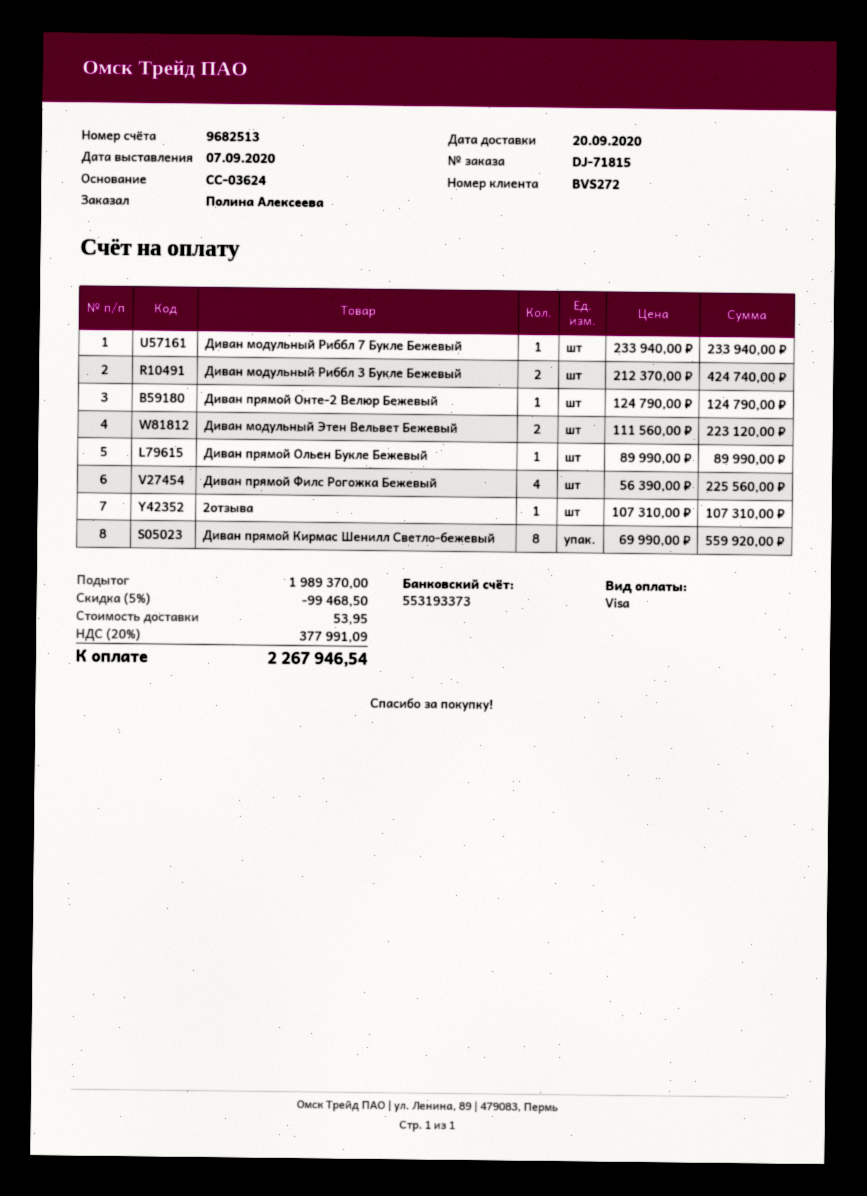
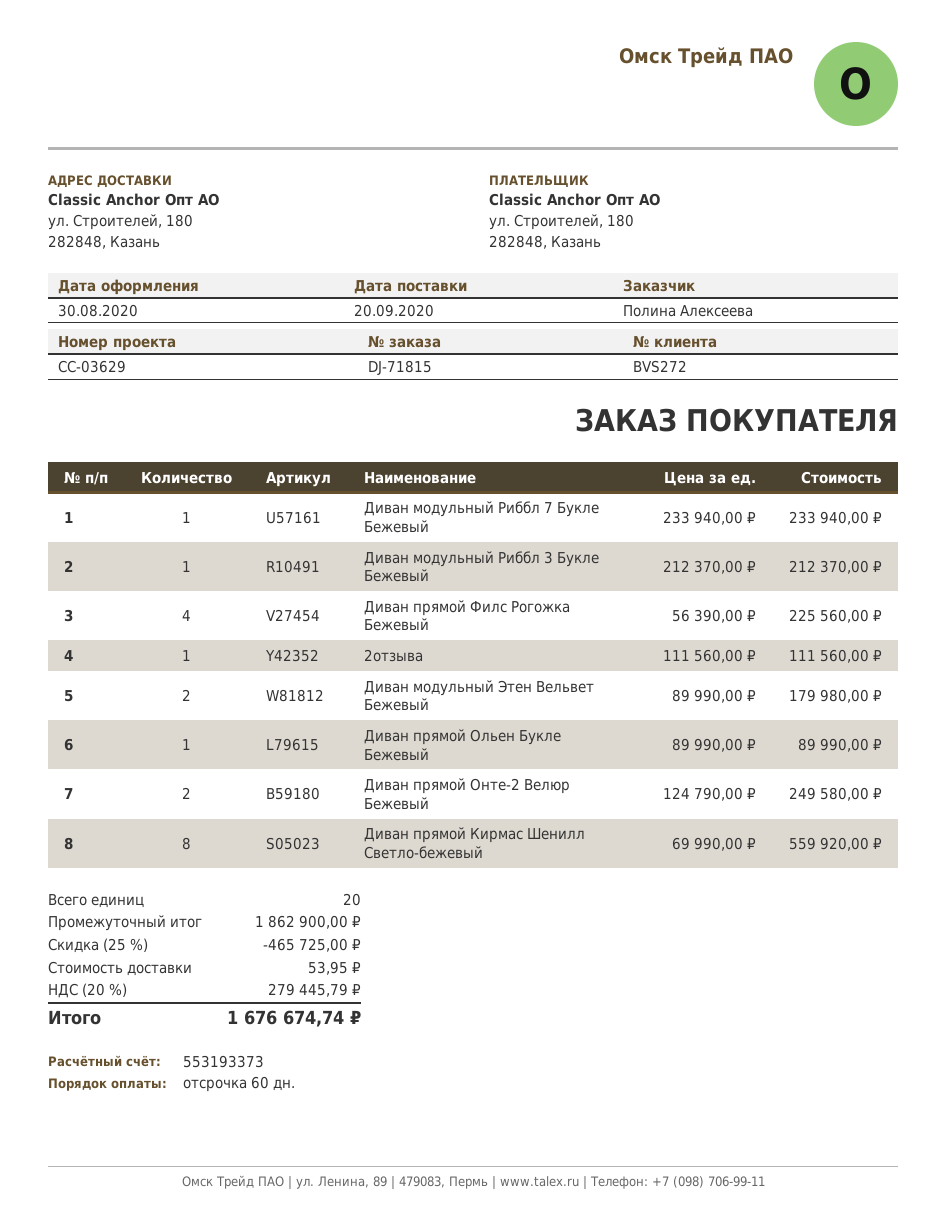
reference: CC-03624 -> CC-03629
Диван модульный Риббл 3 Букле Бежевый: 2 x 212370.00 = 424740.00 -> 1 x 212370.00 = 212370.00
Диван прямой Онте-2 Велюр Бежевый: 1 x 124790.00 = 124790.00 -> 2 x 124790.00 = 249580.00
Диван модульный Этен Вельвет Бежевый: 2 x 111560.00 = 223120.00 -> 2 x 89990.00 = 179980.00
2отзыва: 1 x 107310.00 = 107310.00 -> 1 x 111560.00 = 111560.00
subtotal: 1989370.00 -> 1862900.00
discount: 5% = 99468.50 -> 25% = 465725.00
tax: 20% = 377991.09 -> 20% = 279445.79
total: 2267946.54 -> 1676674.74

